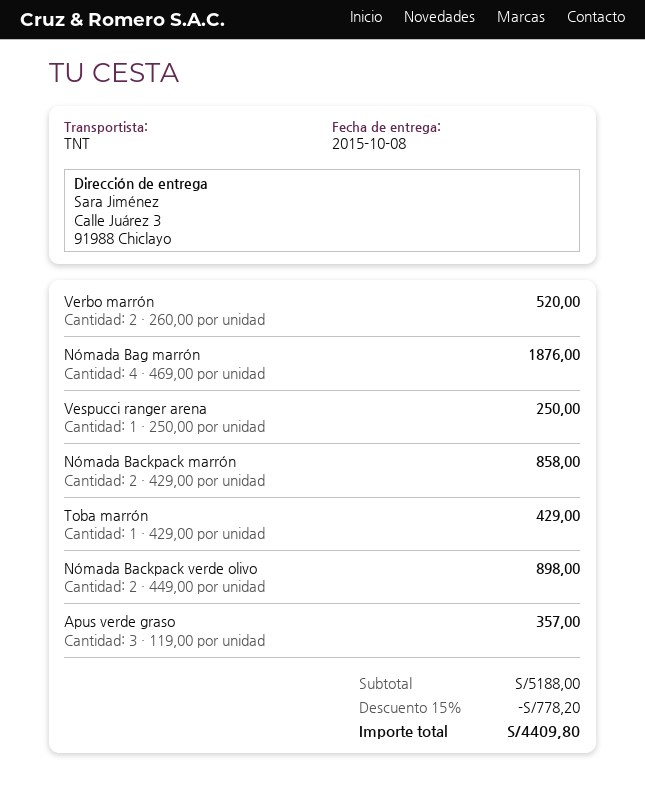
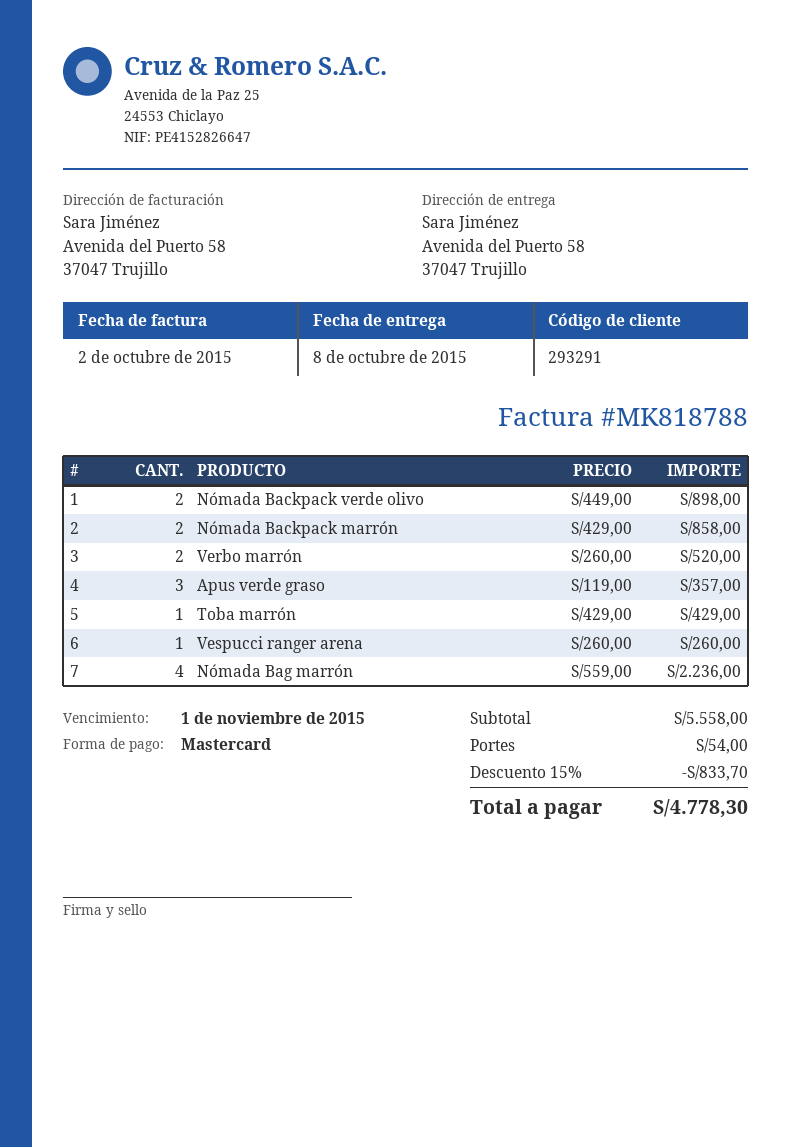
ship to: Calle Juárez 3, 91988 Chiclayo -> Avenida del Puerto 58, 37047 Trujillo
Nómada Bag marrón: 4 x 469.00 = 1876.00 -> 4 x 559.00 = 2236.00
Vespucci ranger arena: 1 x 250.00 = 250.00 -> 1 x 260.00 = 260.00
subtotal: 5188.00 -> 5558.00
discount: 15% = 778.20 -> 15% = 833.70
shipping: none -> 54.00
total: 4409.80 -> 4778.30

